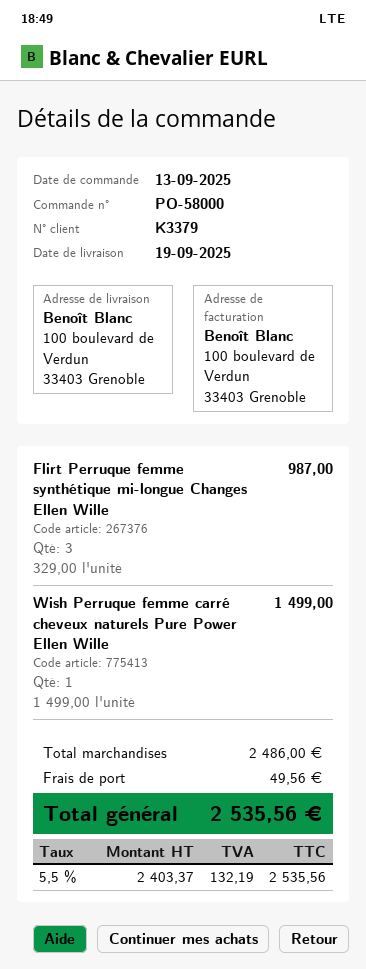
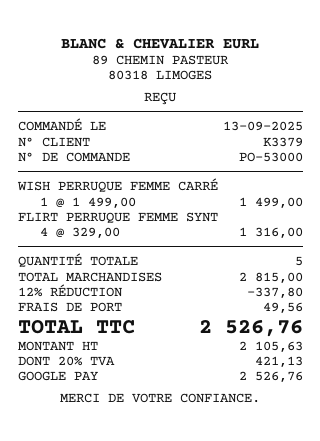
order number: PO-58000 -> PO-53000
Flirt Perruque femme synthétique mi-longue Changes Ellen Wille: 3 x 329.00 = 987.00 -> 4 x 329.00 = 1316.00
subtotal: 2486.00 -> 2815.00
discount: none -> 12% = 337.80
net: 2403.37 -> 2105.63
tax: 5.5% = 132.19 -> 20% = 421.13
total: 2535.56 -> 2526.76

